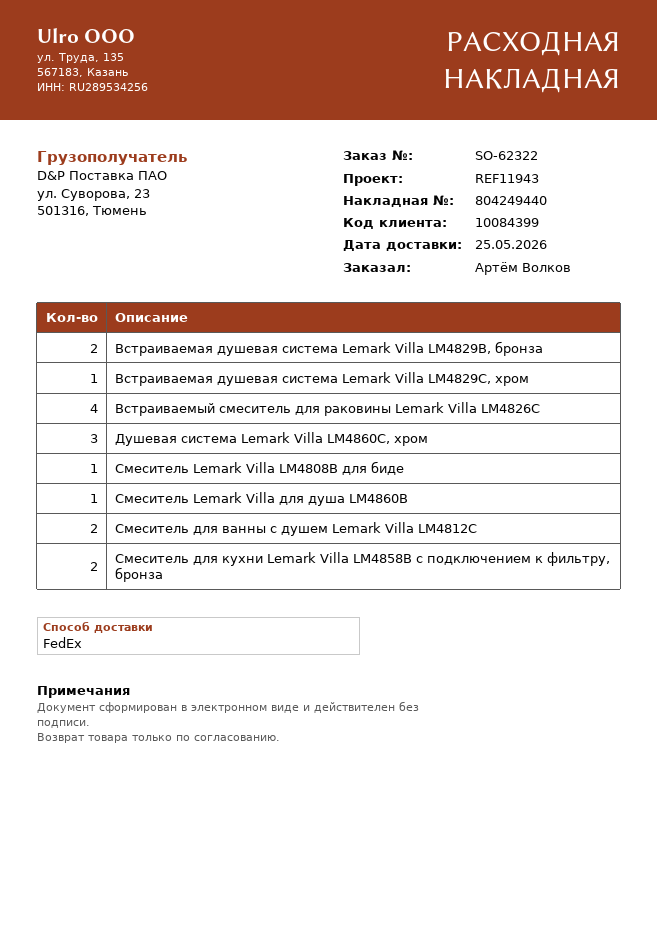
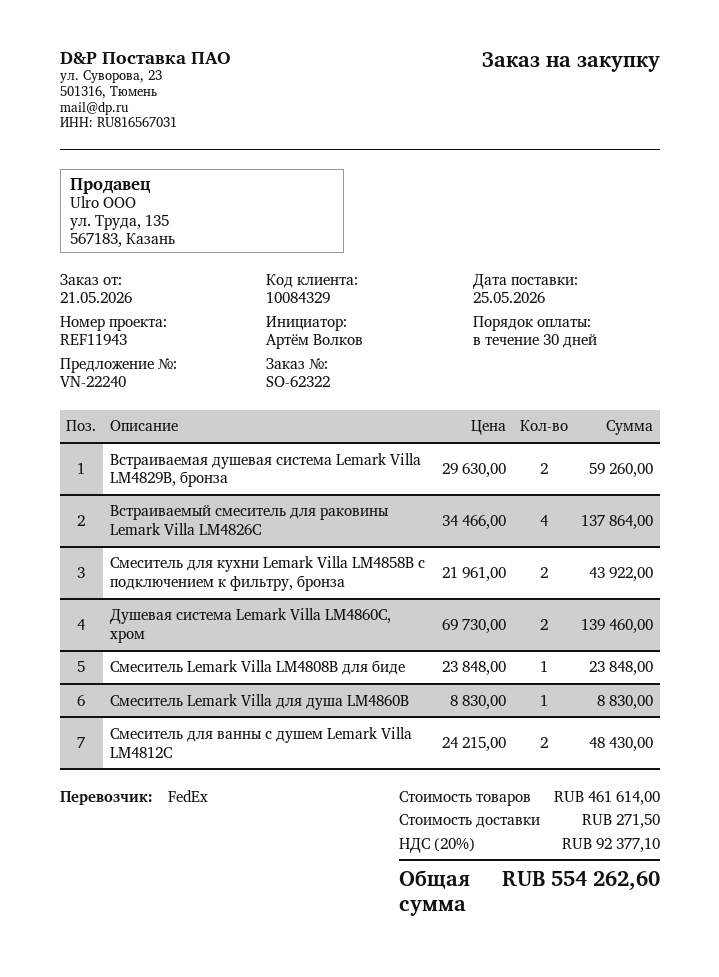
customer number: 10084399 -> 10084329
Встраиваемая душевая система Lemark Villa LM4829C, хром: 1 -> none
Душевая система Lemark Villa LM4860C, хром: 3 -> 2

